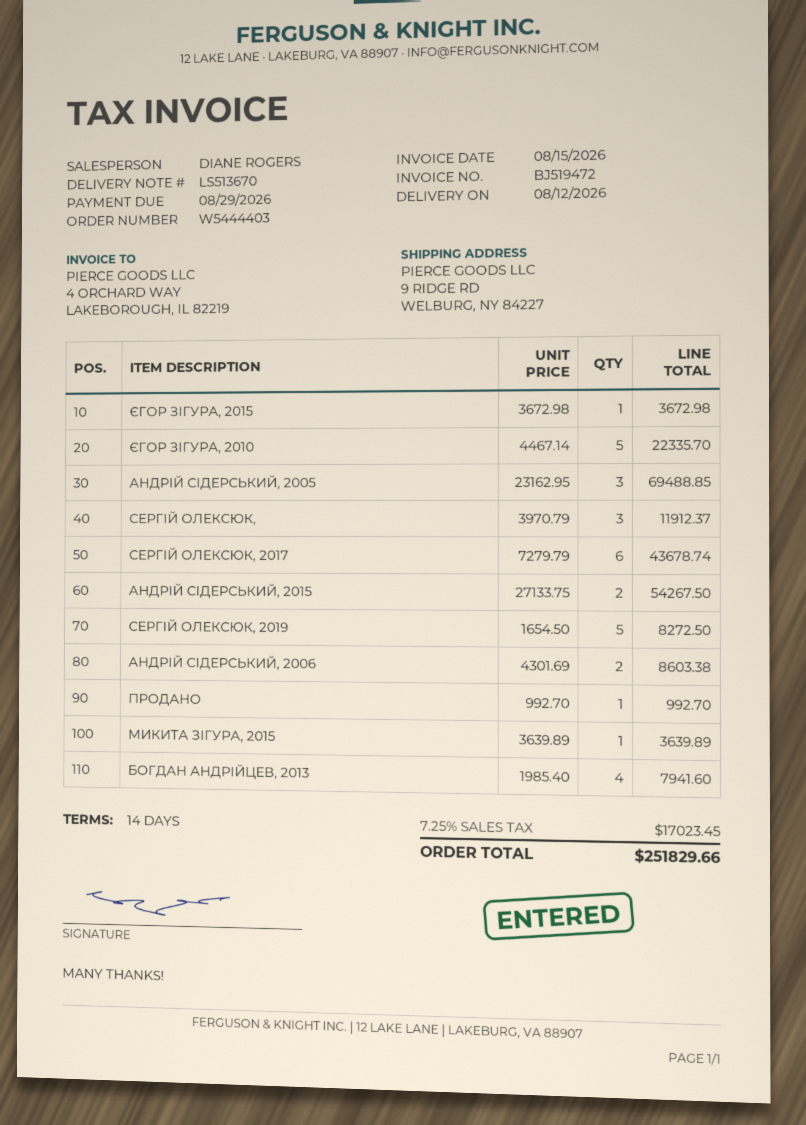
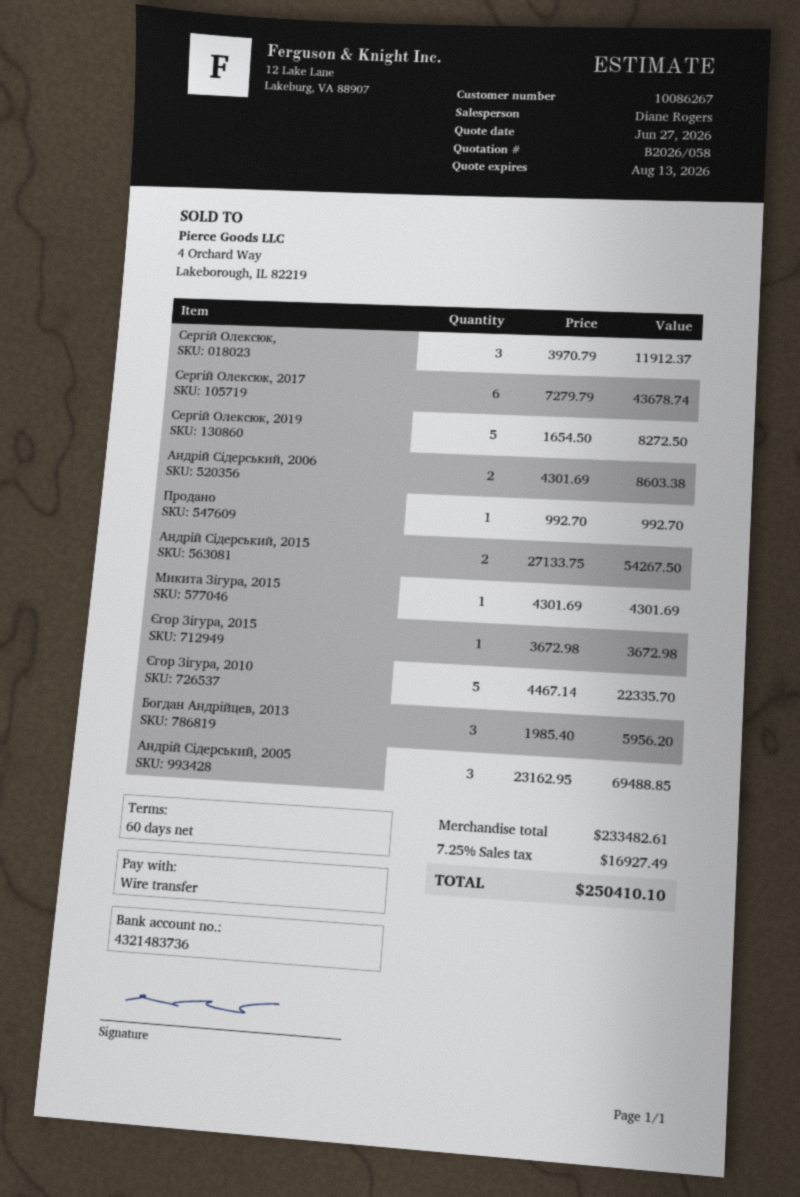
payment terms: 14 days -> 60 days
МИКИТА ЗІГУРА, 2015: 1 x 3639.89 = 3639.89 -> 1 x 4301.69 = 4301.69
БОГДАН АНДРІЙЦЕВ, 2013: 4 x 1985.40 = 7941.60 -> 3 x 1985.40 = 5956.20
tax: 7.25% = 17023.45 -> 7.25% = 16927.49
total: 251829.66 -> 250410.10

